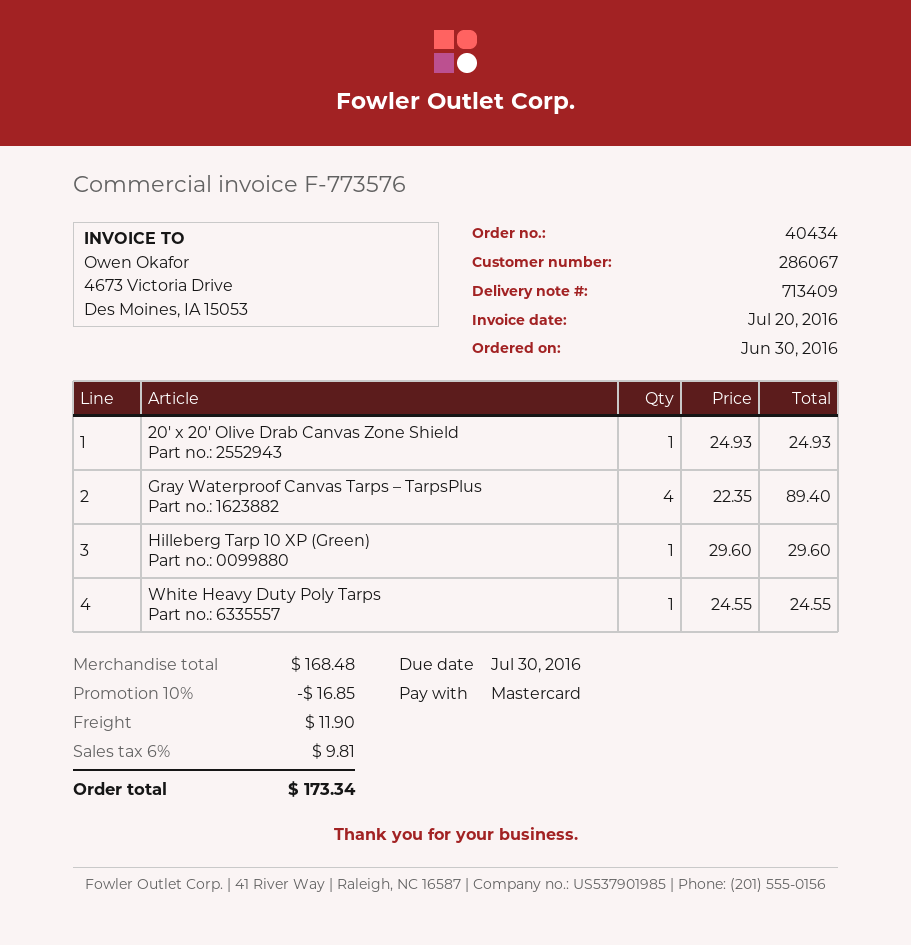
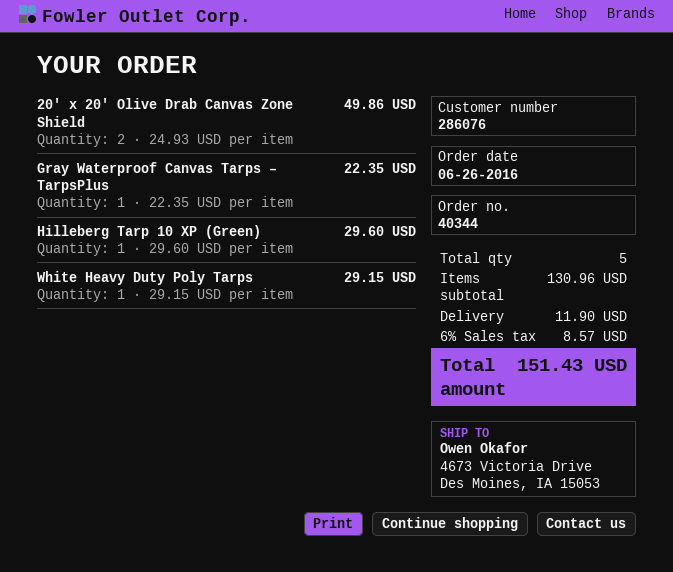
order number: 40434 -> 40344
order date: 2016-06-30 -> 2016-06-26
customer number: 286067 -> 286076
20' x 20' Olive Drab Canvas Zone Shield: 1 x 24.93 = 24.93 -> 2 x 24.93 = 49.86
Gray Waterproof Canvas Tarps – TarpsPlus: 4 x 22.35 = 89.40 -> 1 x 22.35 = 22.35
White Heavy Duty Poly Tarps: 1 x 24.55 = 24.55 -> 1 x 29.15 = 29.15
subtotal: 168.48 -> 130.96
discount: 10% = 16.85 -> none
tax: 6% = 9.81 -> 6% = 8.57
total: 173.34 -> 151.43

